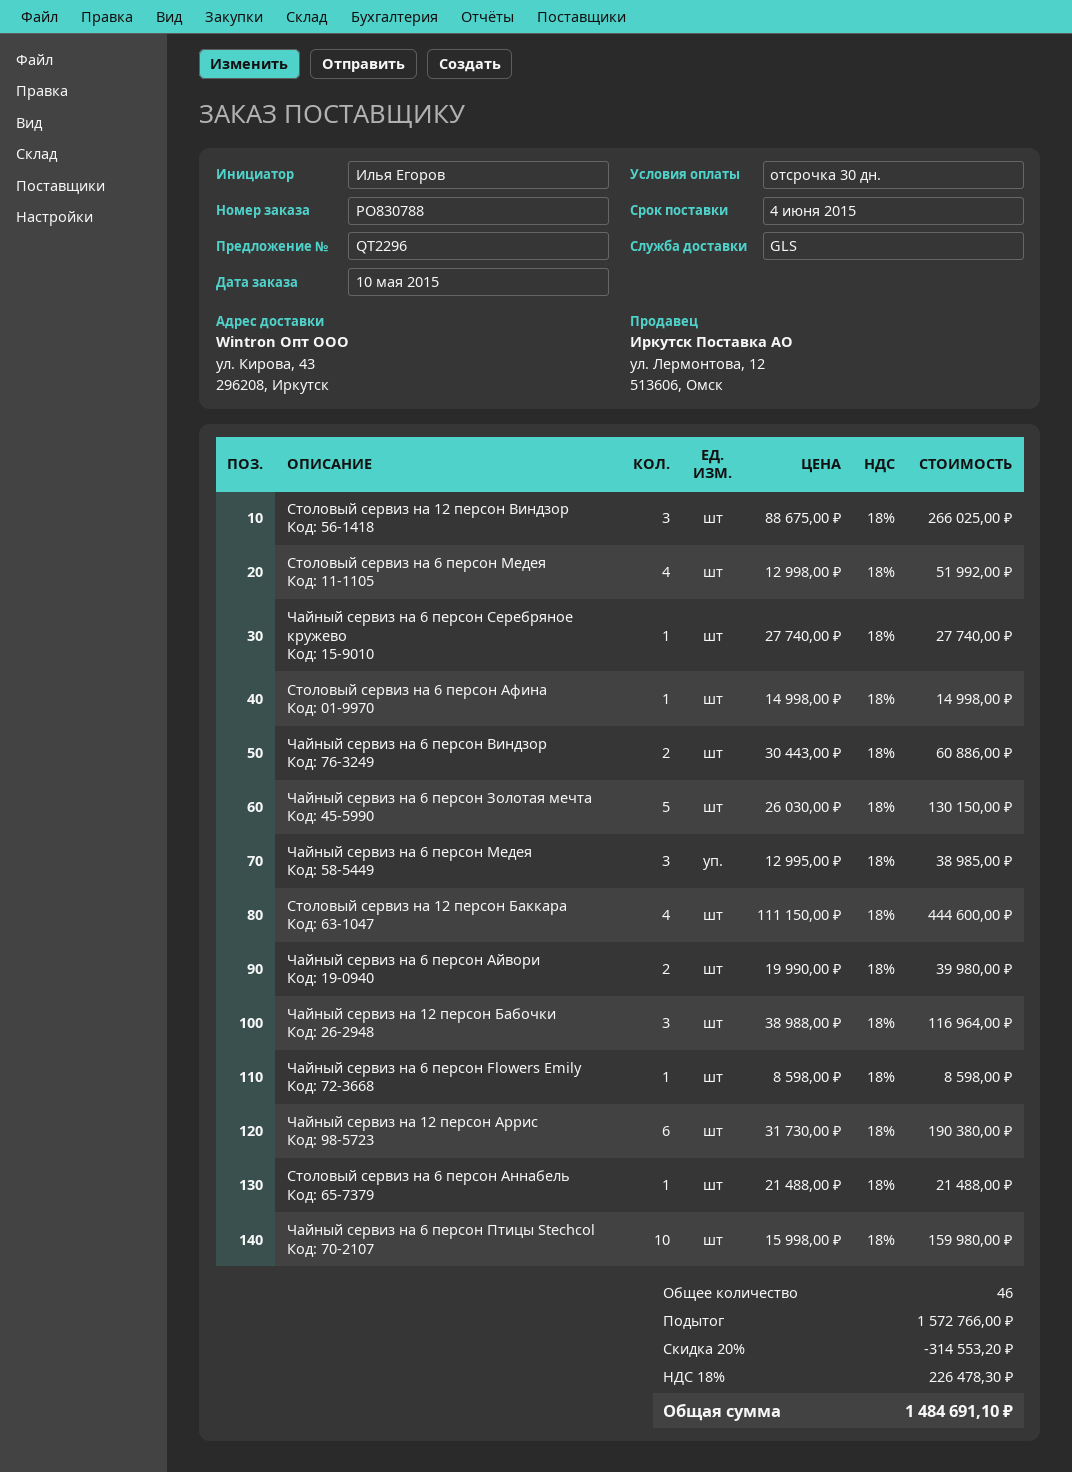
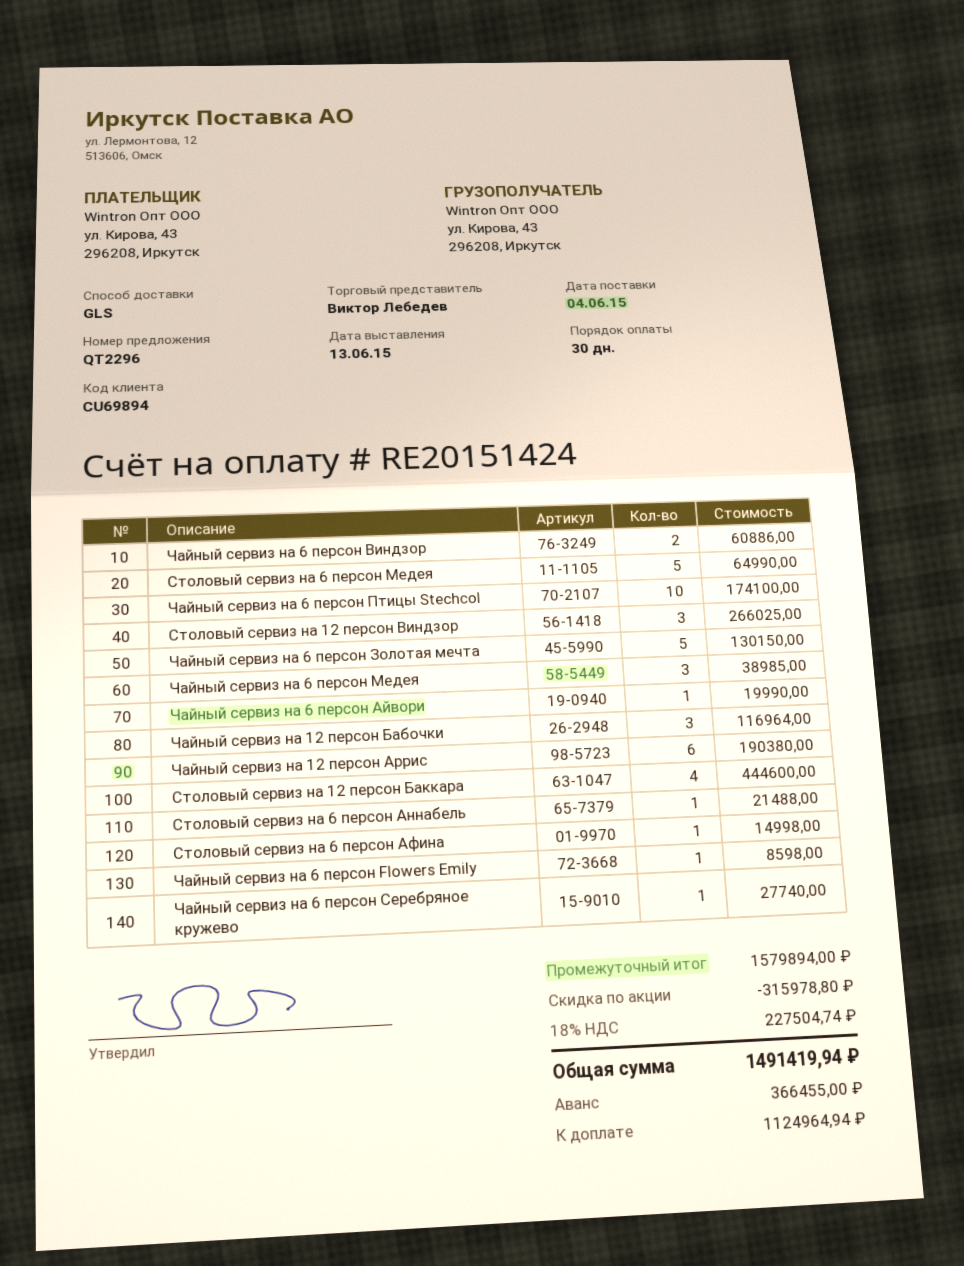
Столовый сервиз на 6 персон Медея: 4 for 51992.00 -> 5 for 64990.00
Чайный сервиз на 6 персон Айвори: 2 for 39980.00 -> 1 for 19990.00
Чайный сервиз на 6 персон Птицы Stechcol: 10 for 159980.00 -> 10 for 174100.00
subtotal: 1572766.00 -> 1579894.00
discount: 314553.20 -> 315978.80
tax: 18% = 226478.30 -> 18% = 227504.74
total: 1484691.10 -> 1491419.94

